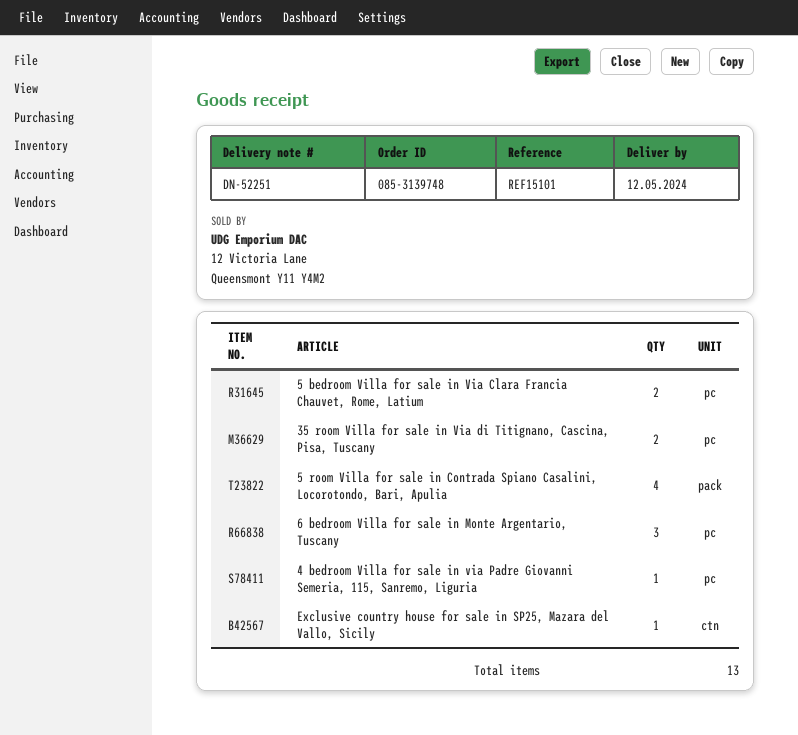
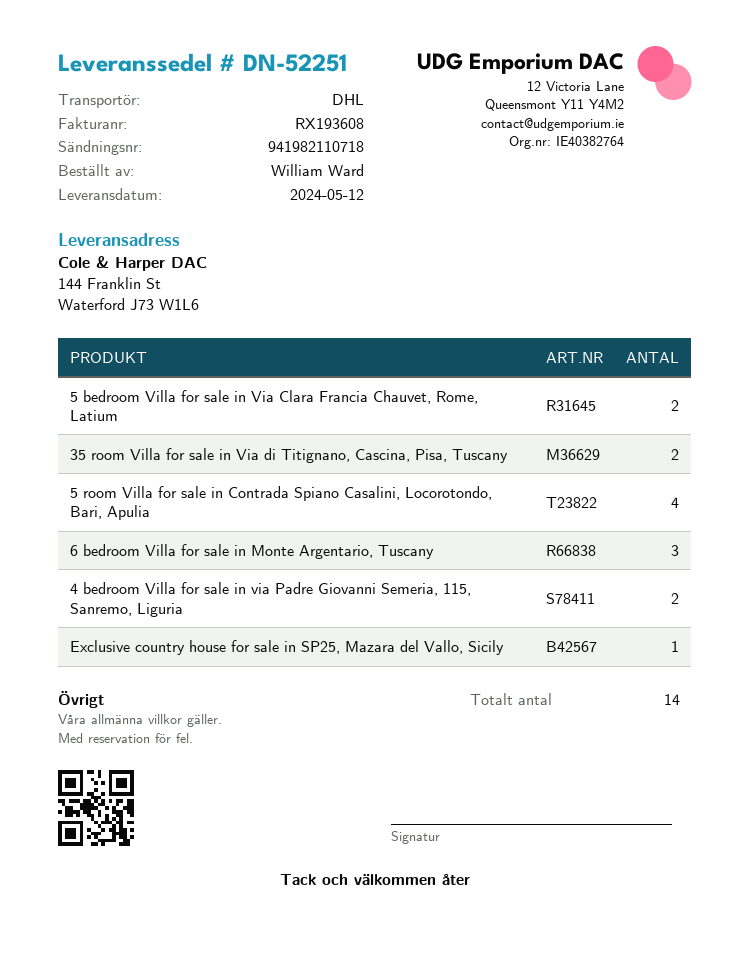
4 bedroom Villa for sale in via Padre Giovanni Semeria, 115, Sanremo, Liguria: 1 -> 2
total quantity: 13 -> 14

